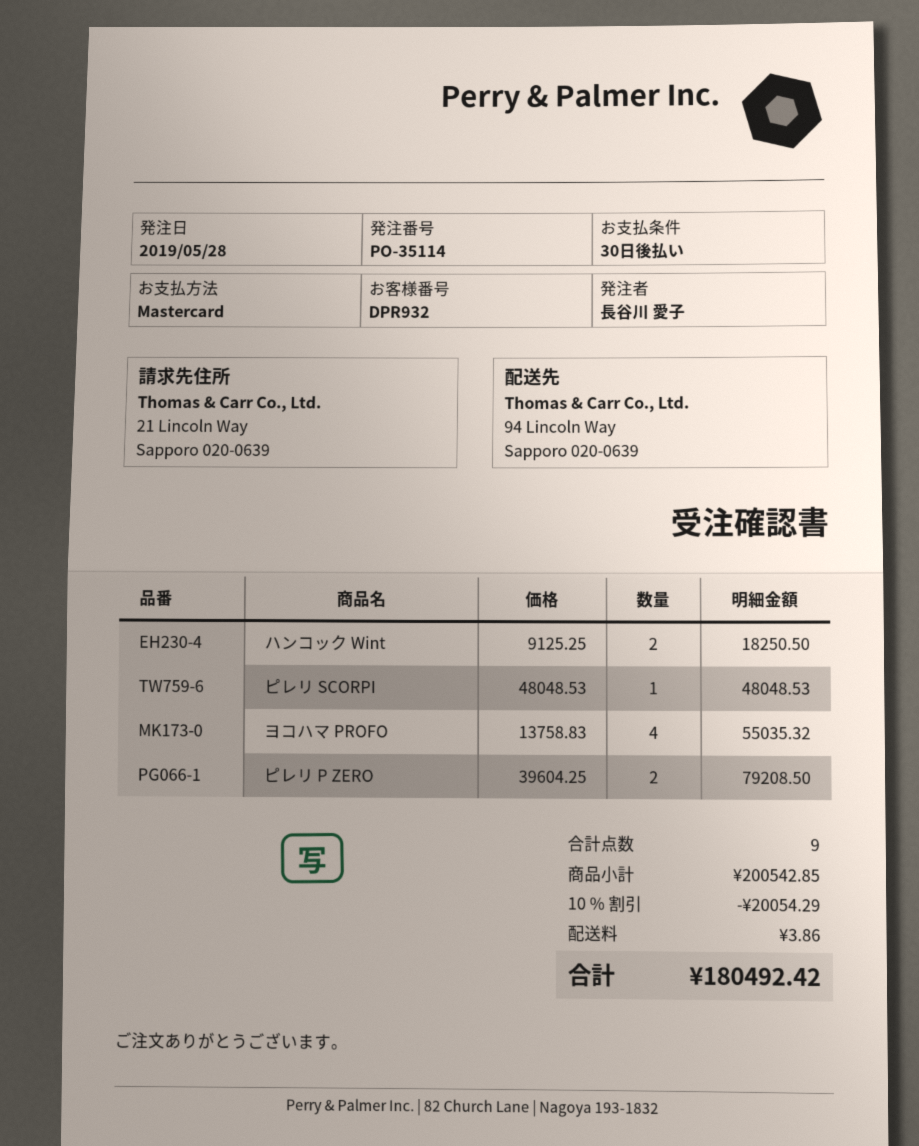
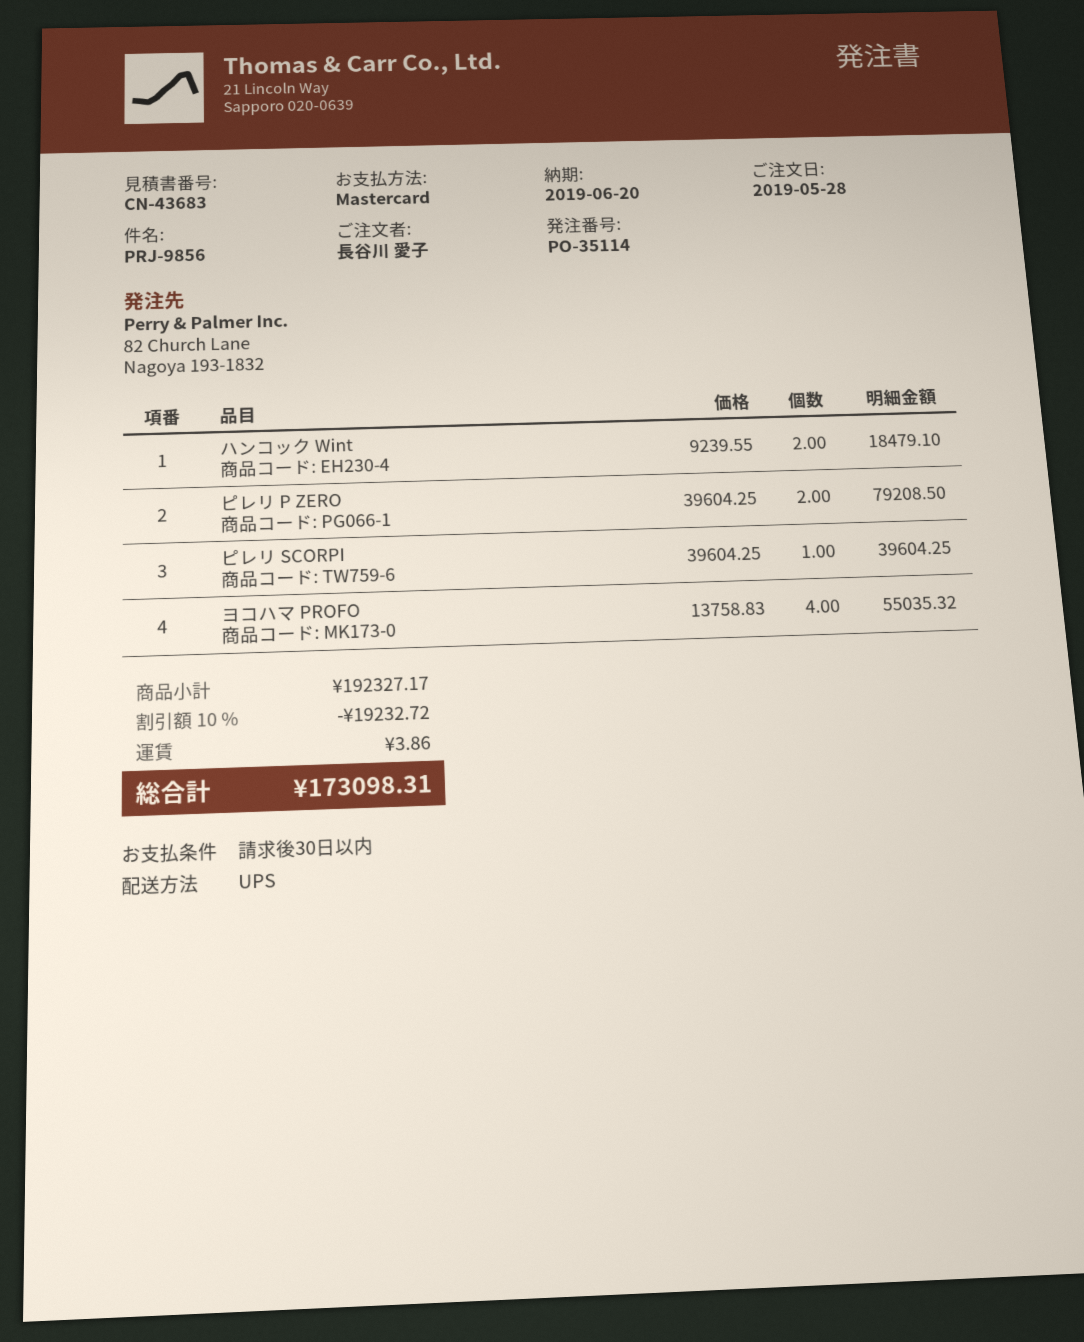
ハンコック Wint: 2 x 9125.25 = 18250.50 -> 2 x 9239.55 = 18479.10
ピレリ SCORPI: 1 x 48048.53 = 48048.53 -> 1 x 39604.25 = 39604.25
subtotal: 200542.85 -> 192327.17
discount: 10% = 20054.29 -> 10% = 19232.72
total: 180492.42 -> 173098.31

